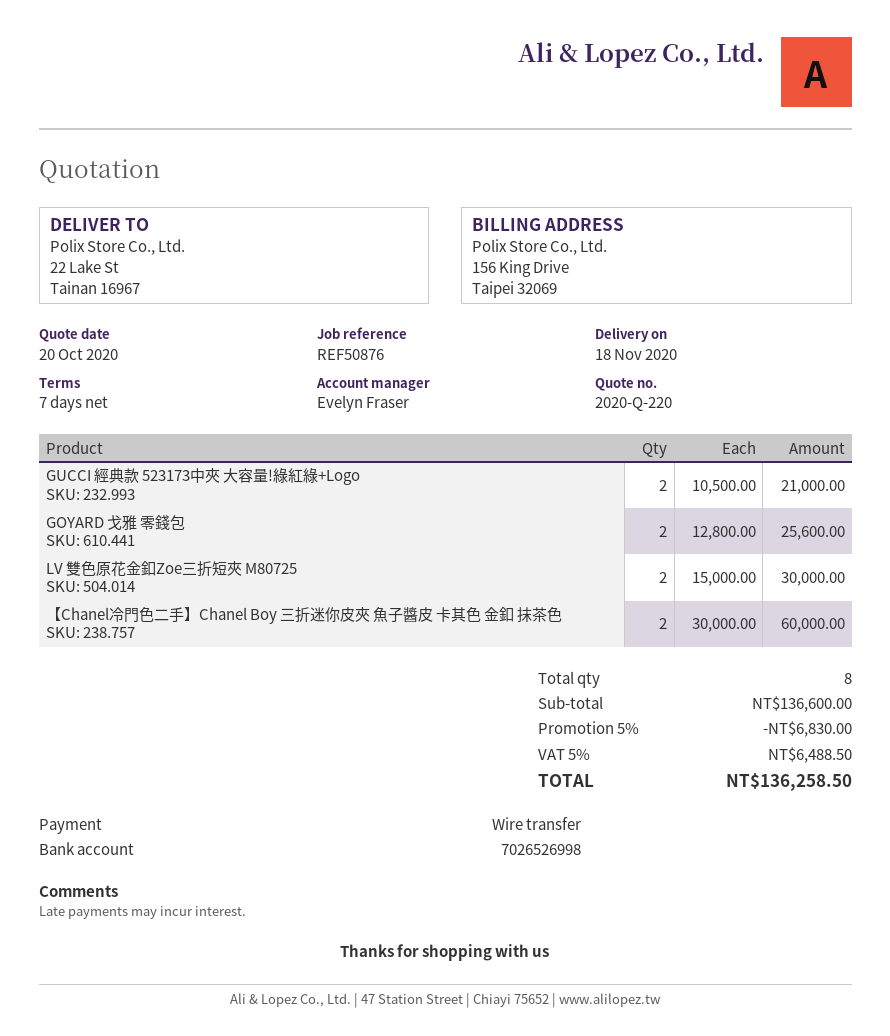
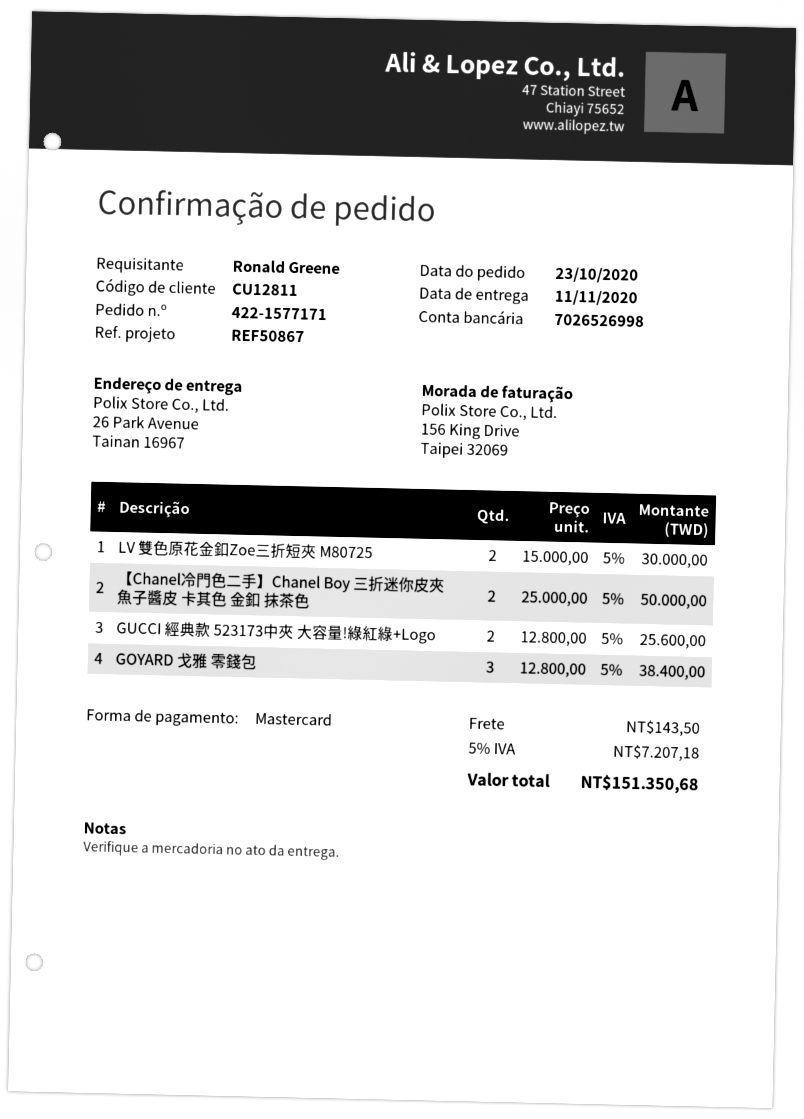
delivery date: 2020-11-18 -> 2020-11-11
reference: REF50876 -> REF50867
payment method: bank transfer -> Mastercard
ship to: 22 Lake St, Tainan 16967 -> 26 Park Avenue, Tainan 16967
GUCCI 經典款 523173中夾 大容量!綠紅綠+Logo: 2 x 10500.00 = 21000.00 -> 2 x 12800.00 = 25600.00
GOYARD 戈雅 零錢包: 2 x 12800.00 = 25600.00 -> 3 x 12800.00 = 38400.00
【Chanel冷門色二手】Chanel Boy 三折迷你皮夾 魚子醬皮 卡其色 金釦 抹茶色: 2 x 30000.00 = 60000.00 -> 2 x 25000.00 = 50000.00
discount: 5% = 6830.00 -> none
shipping: none -> 143.50
tax: 5% = 6488.50 -> 5% = 7207.18
total: 136258.50 -> 151350.68

